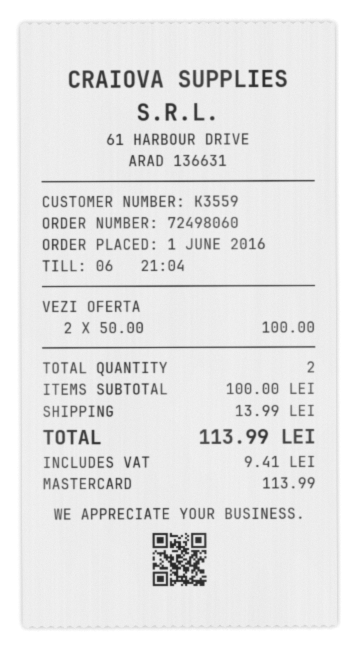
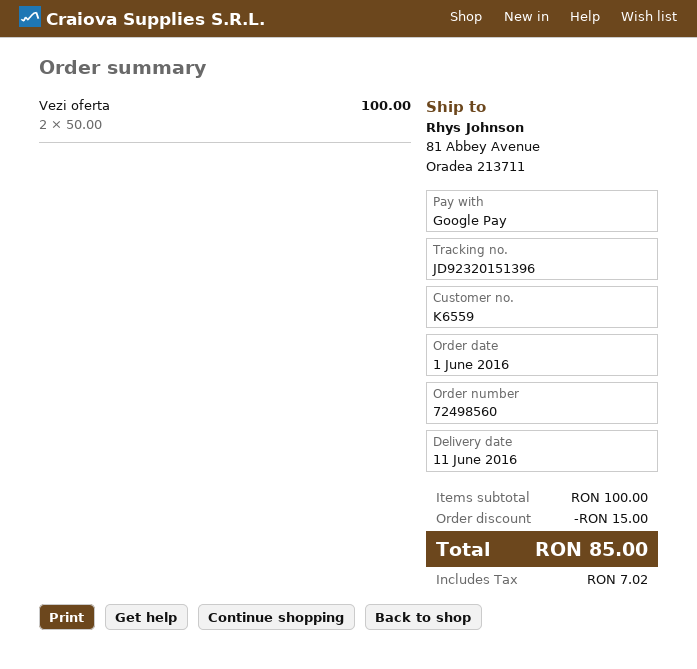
order number: 72498060 -> 72498560
customer number: K3559 -> K6559
payment method: Mastercard -> Google Pay
discount: none -> 15.00
shipping: 13.99 -> none
tax: 9.41 -> 7.02
total: 113.99 -> 85.00

